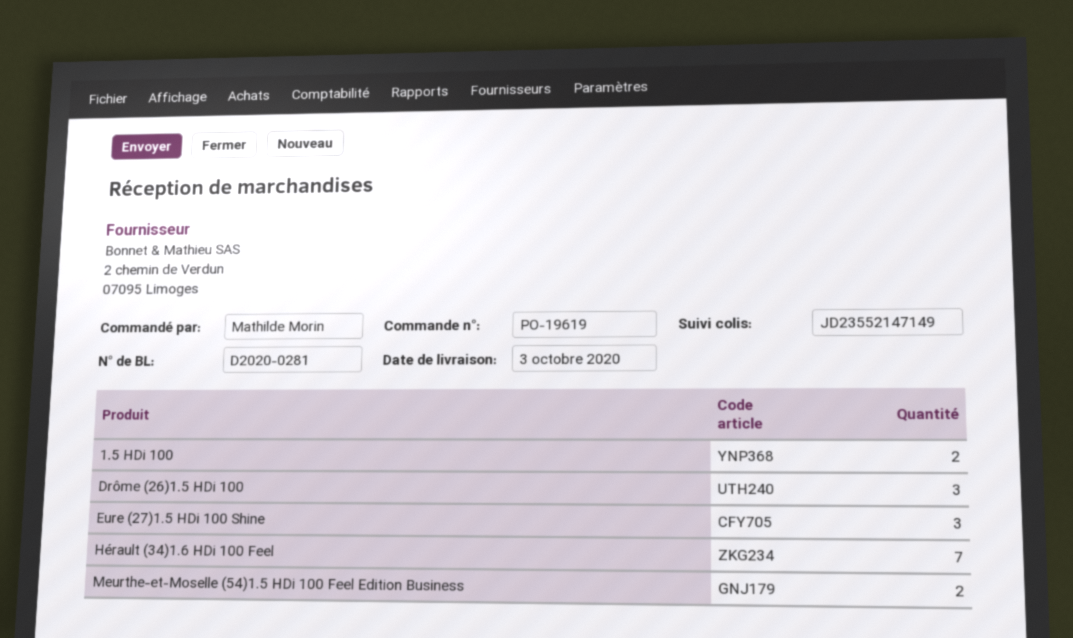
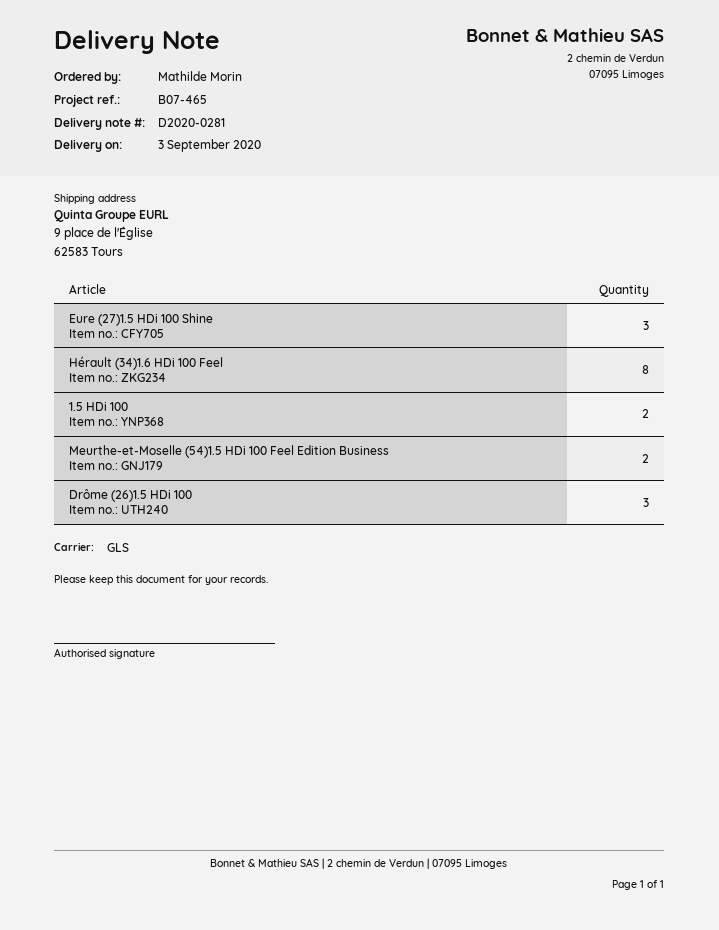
delivery date: 2020-10-03 -> 2020-09-03
Hérault (34)1.6 HDi 100 Feel: 7 -> 8

